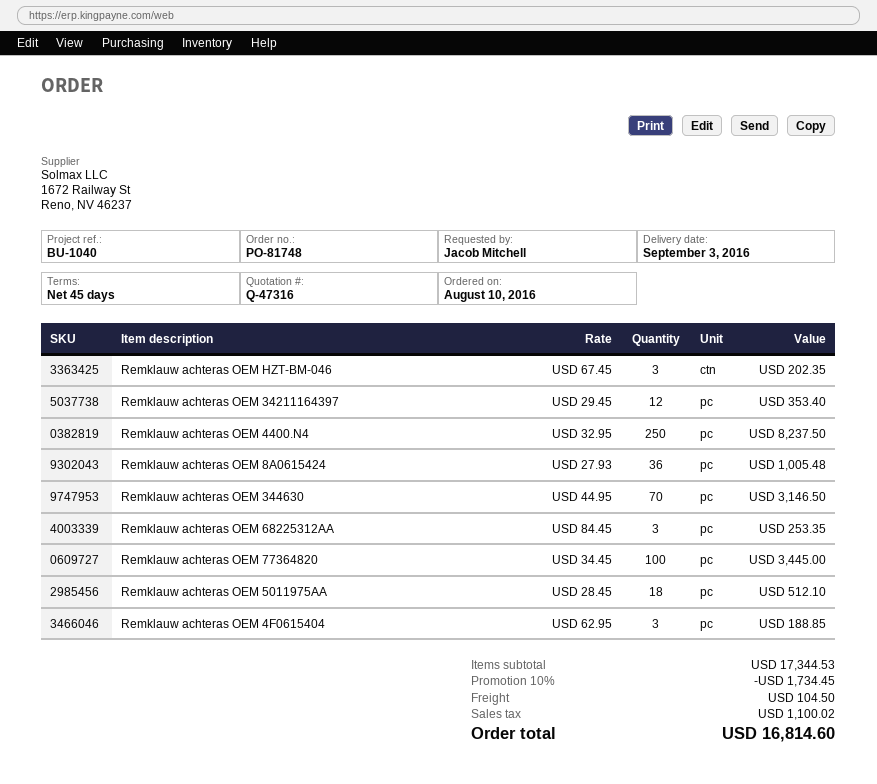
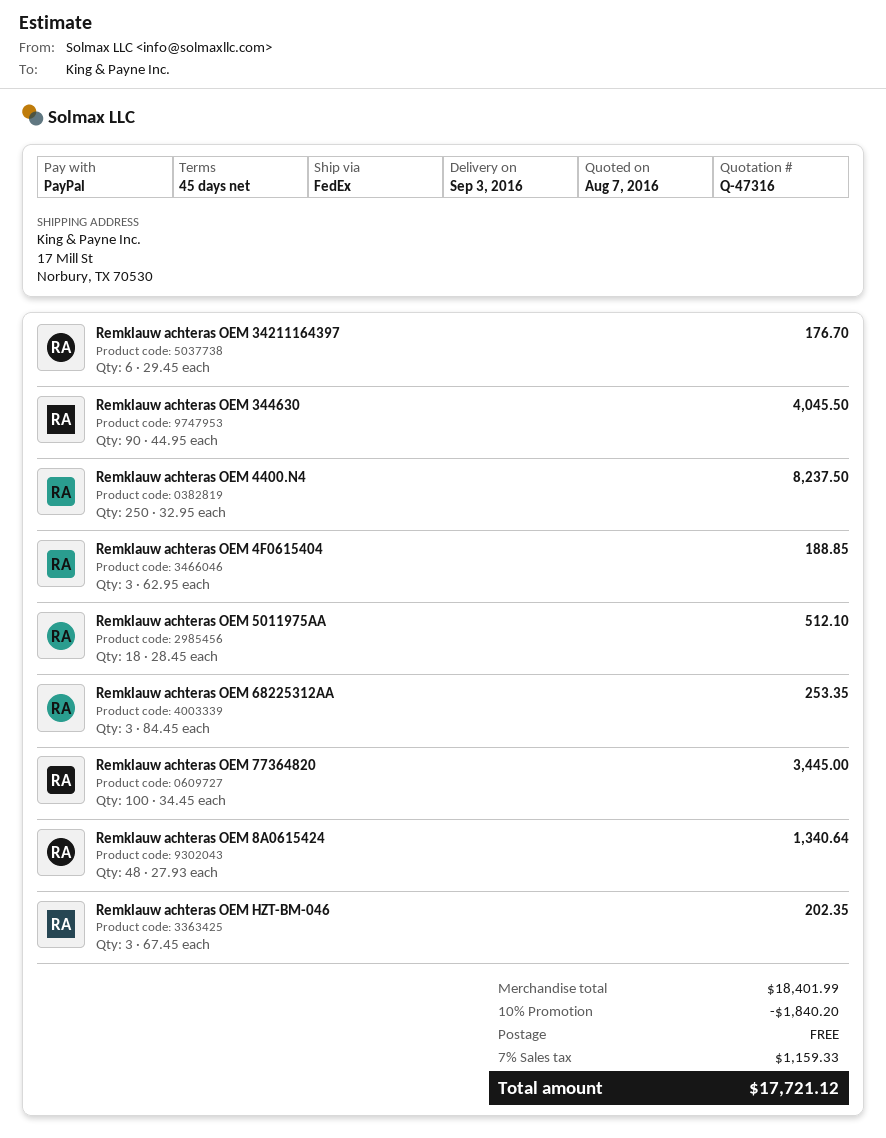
Remklauw achteras OEM 34211164397: 12 x 29.45 = 353.40 -> 6 x 29.45 = 176.70
Remklauw achteras OEM 8A0615424: 36 x 27.93 = 1005.48 -> 48 x 27.93 = 1340.64
Remklauw achteras OEM 344630: 70 x 44.95 = 3146.50 -> 90 x 44.95 = 4045.50
subtotal: 17344.53 -> 18401.99
discount: 10% = 1734.45 -> 10% = 1840.20
shipping: 104.50 -> 0.00
tax: 1100.02 -> 1159.33
total: 16814.60 -> 17721.12

